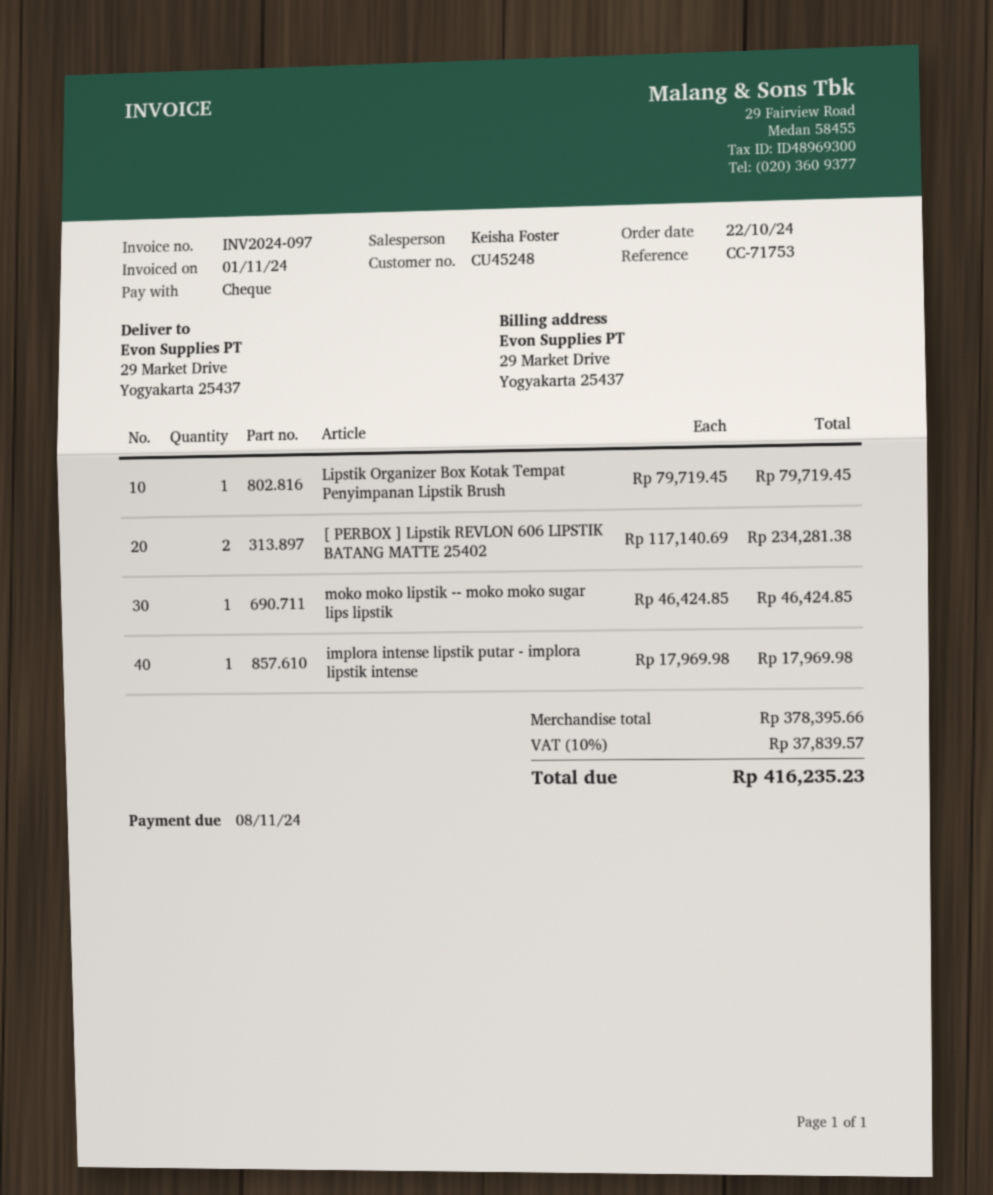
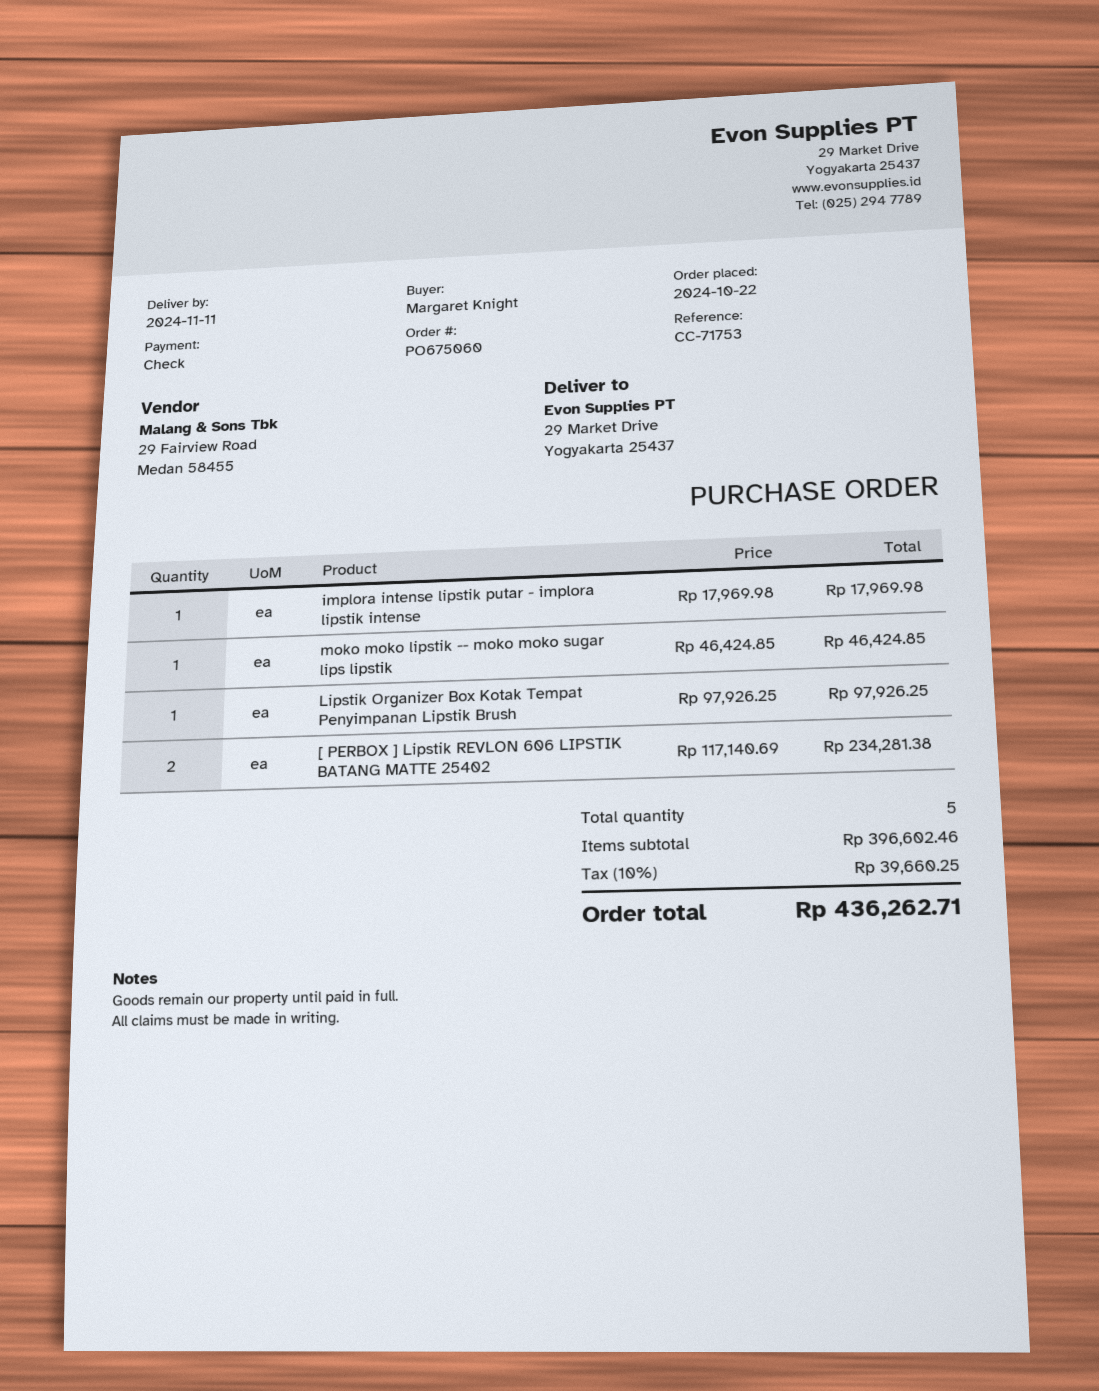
Lipstik Organizer Box Kotak Tempat Penyimpanan Lipstik Brush: 1 x 79719.45 = 79719.45 -> 1 x 97926.25 = 97926.25
subtotal: 378395.66 -> 396602.46
tax: 10% = 37839.57 -> 10% = 39660.25
total: 416235.23 -> 436262.71

